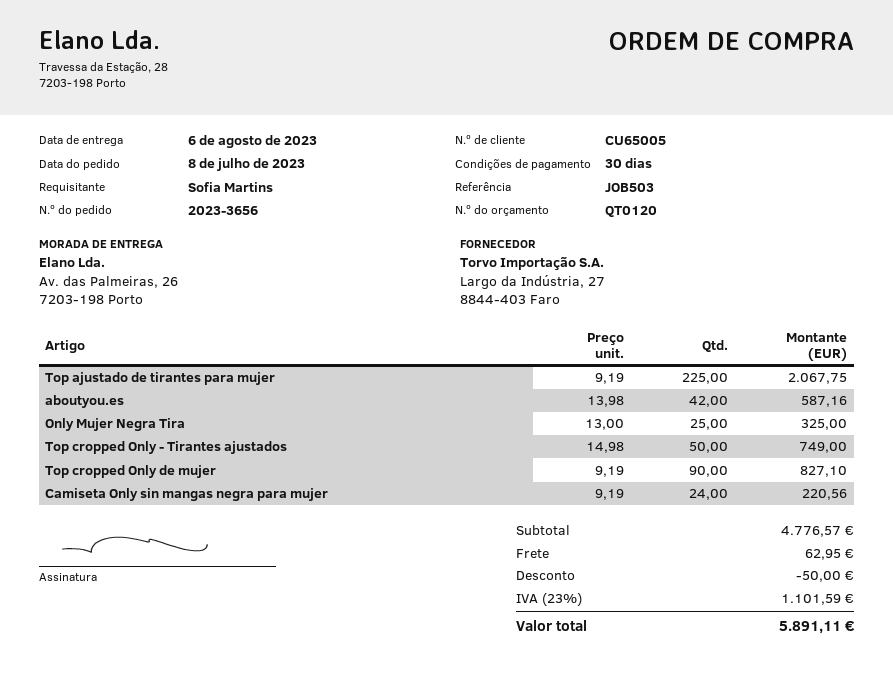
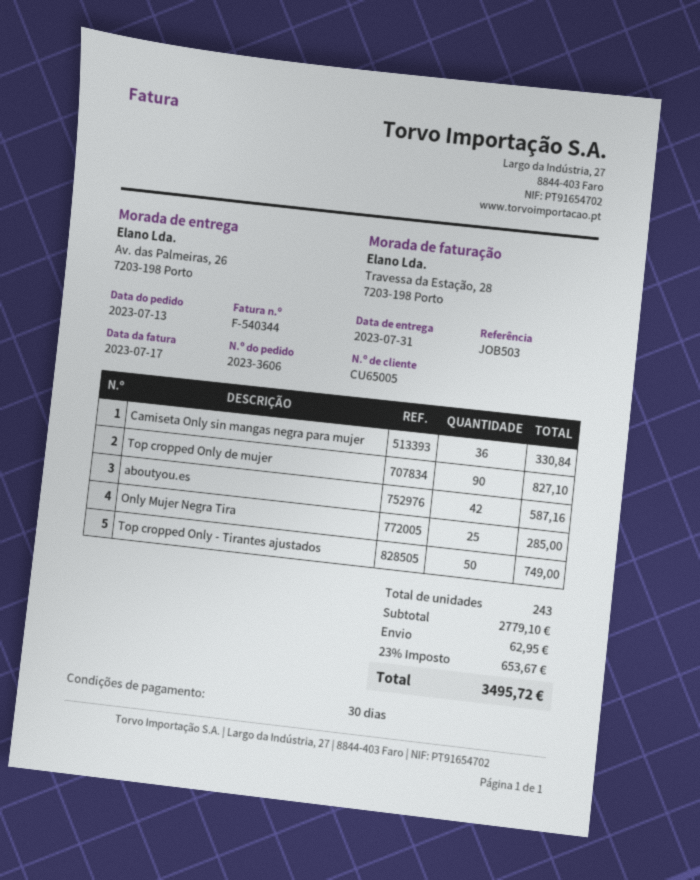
order number: 2023-3656 -> 2023-3606
order date: 2023-07-08 -> 2023-07-13
delivery date: 2023-08-06 -> 2023-07-31
Top ajustado de tirantes para mujer: 225 for 2067.75 -> none
Only Mujer Negra Tira: 25 for 325.00 -> 25 for 285.00
Camiseta Only sin mangas negra para mujer: 24 for 220.56 -> 36 for 330.84
subtotal: 4776.57 -> 2779.10
discount: 50.00 -> none
tax: 23% = 1101.59 -> 23% = 653.67
total: 5891.11 -> 3495.72

